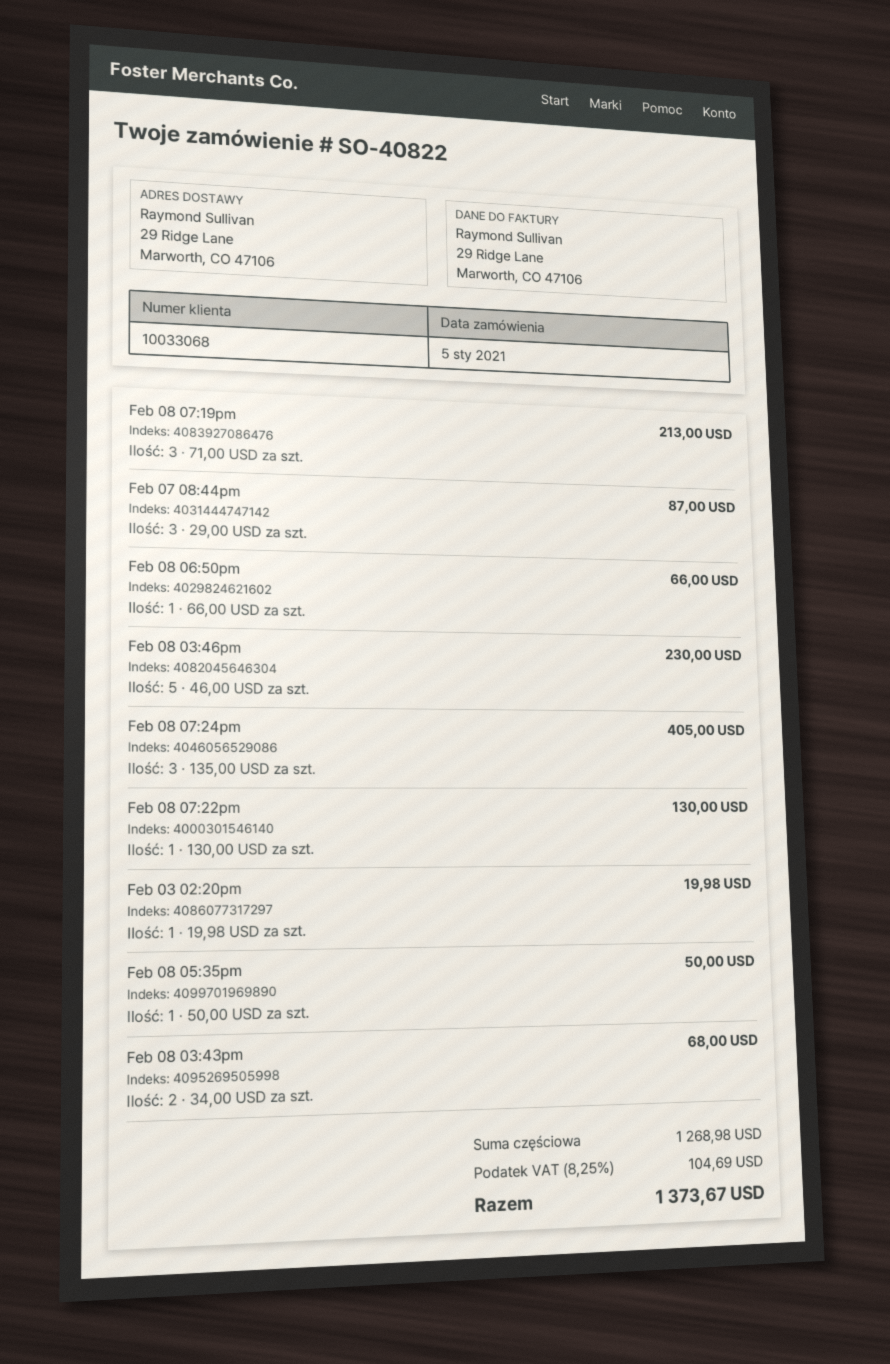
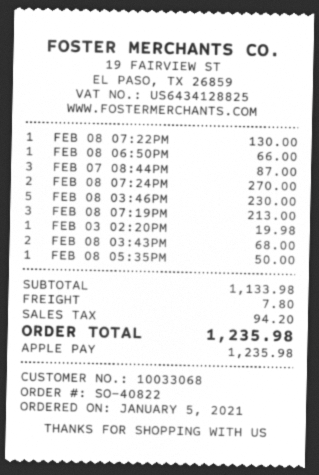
Feb 08 07:24pm: 3 for 405.00 -> 2 for 270.00
subtotal: 1268.98 -> 1133.98
shipping: none -> 7.80
tax: 104.69 -> 94.20
total: 1373.67 -> 1235.98

